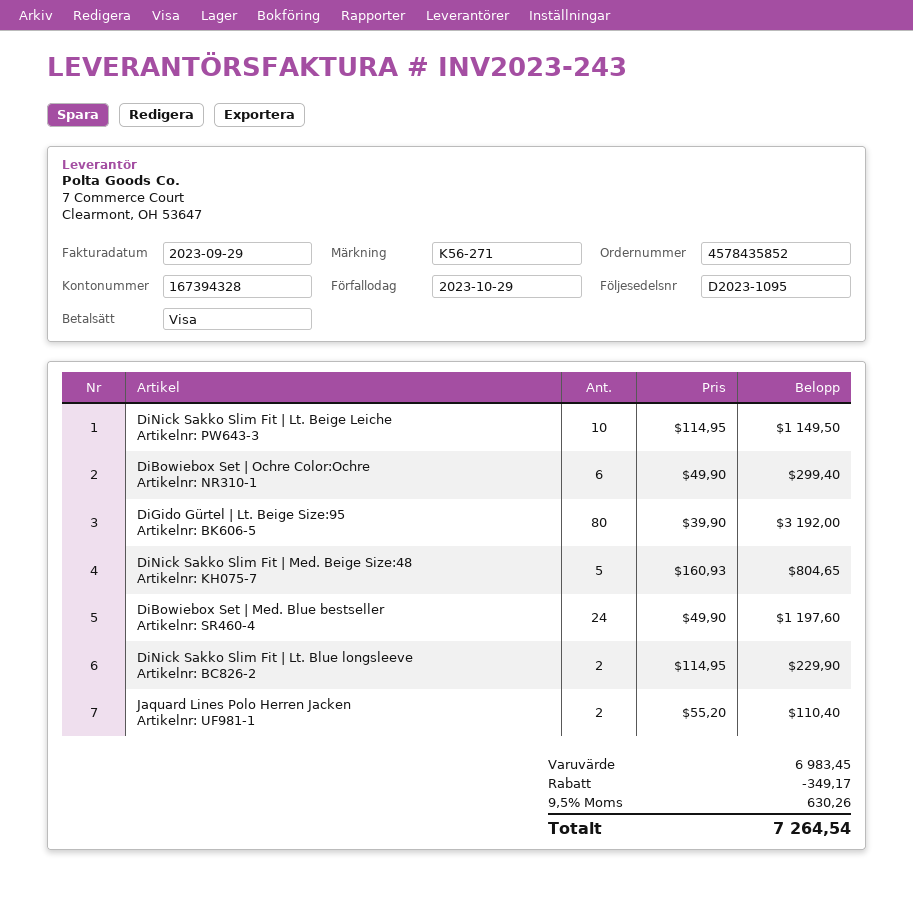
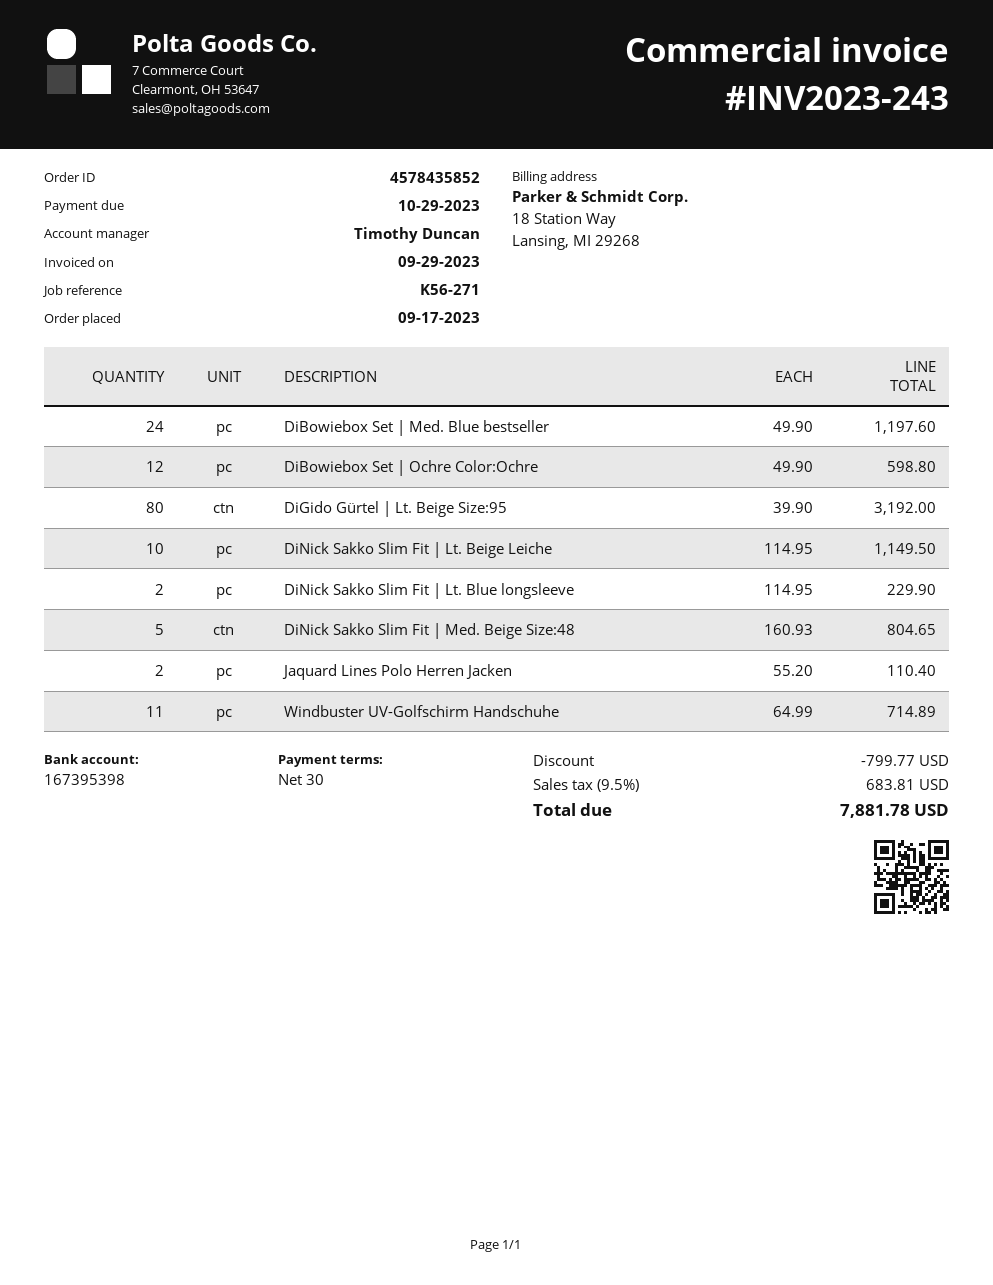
bank account: 167394328 -> 167395398
DiBowiebox Set | Ochre Color:Ochre: 6 x 49.90 = 299.40 -> 12 x 49.90 = 598.80
Windbuster UV-Golfschirm Handschuhe: none -> 11 x 64.99 = 714.89
discount: 349.17 -> 799.77
tax: 9.5% = 630.26 -> 9.5% = 683.81
total: 7264.54 -> 7881.78

